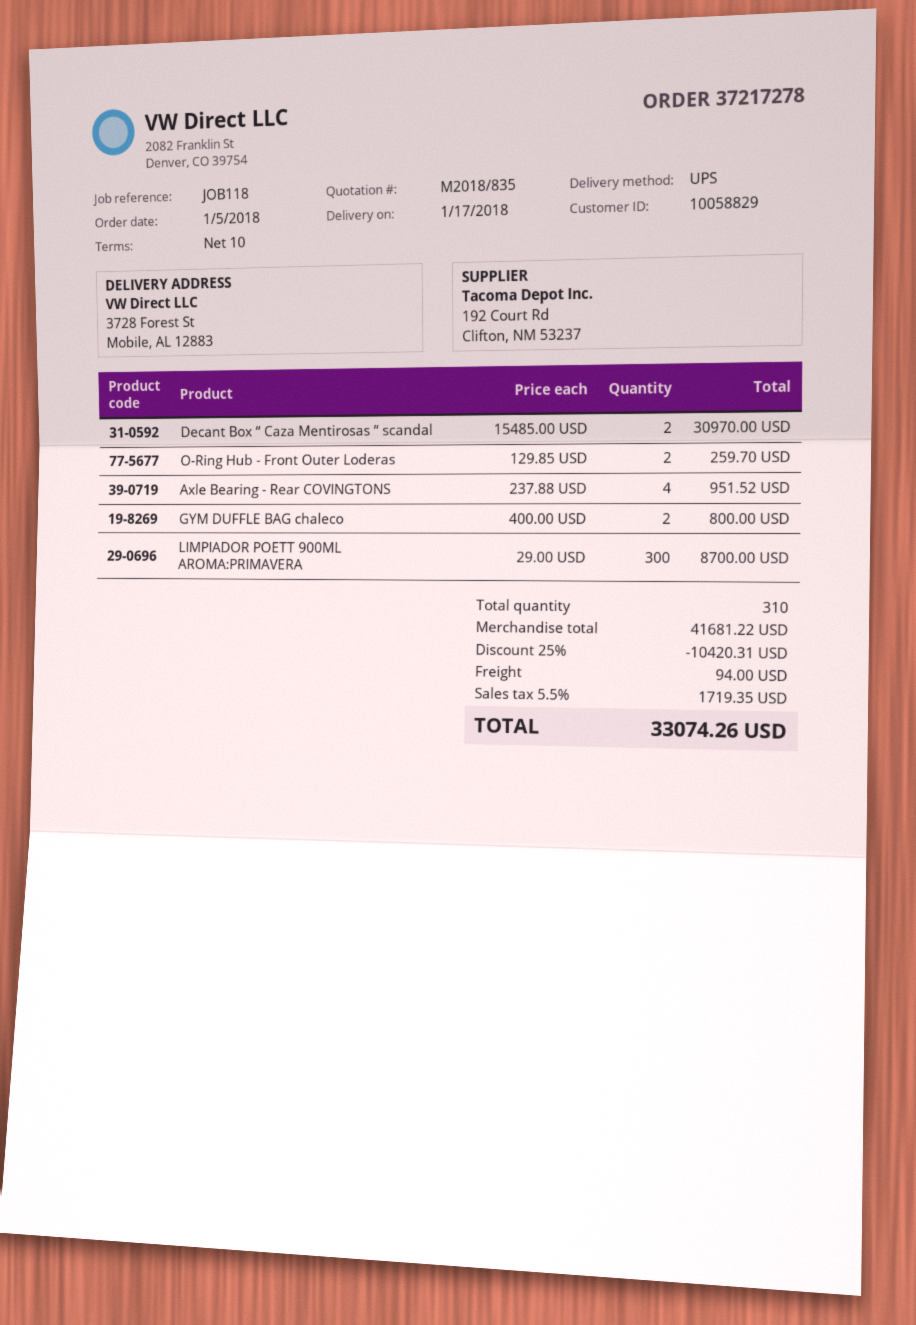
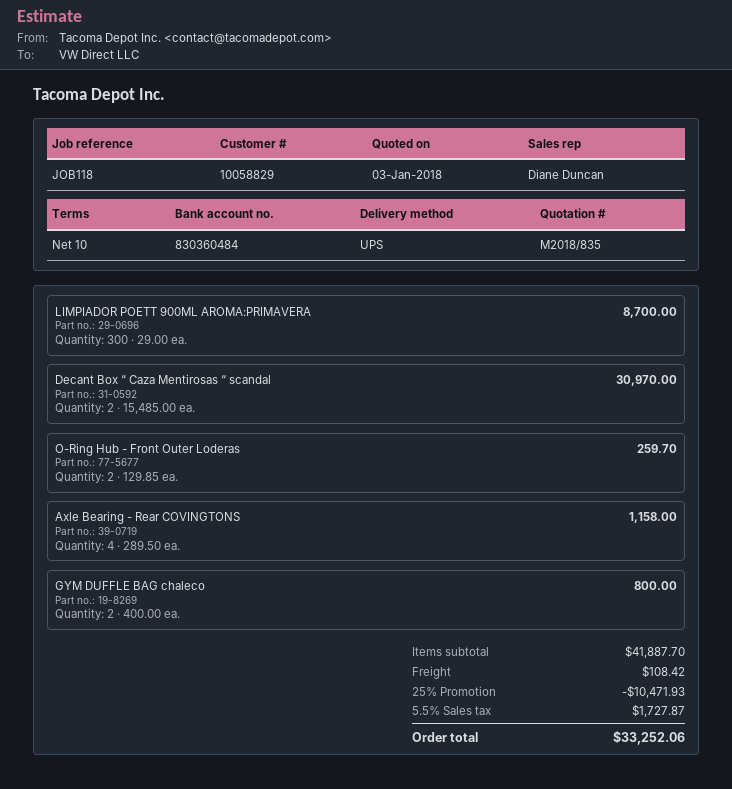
Axle Bearing - Rear COVINGTONS: 4 x 237.88 = 951.52 -> 4 x 289.50 = 1158.00
subtotal: 41681.22 -> 41887.70
discount: 25% = 10420.31 -> 25% = 10471.93
shipping: 94.00 -> 108.42
tax: 5.5% = 1719.35 -> 5.5% = 1727.87
total: 33074.26 -> 33252.06

